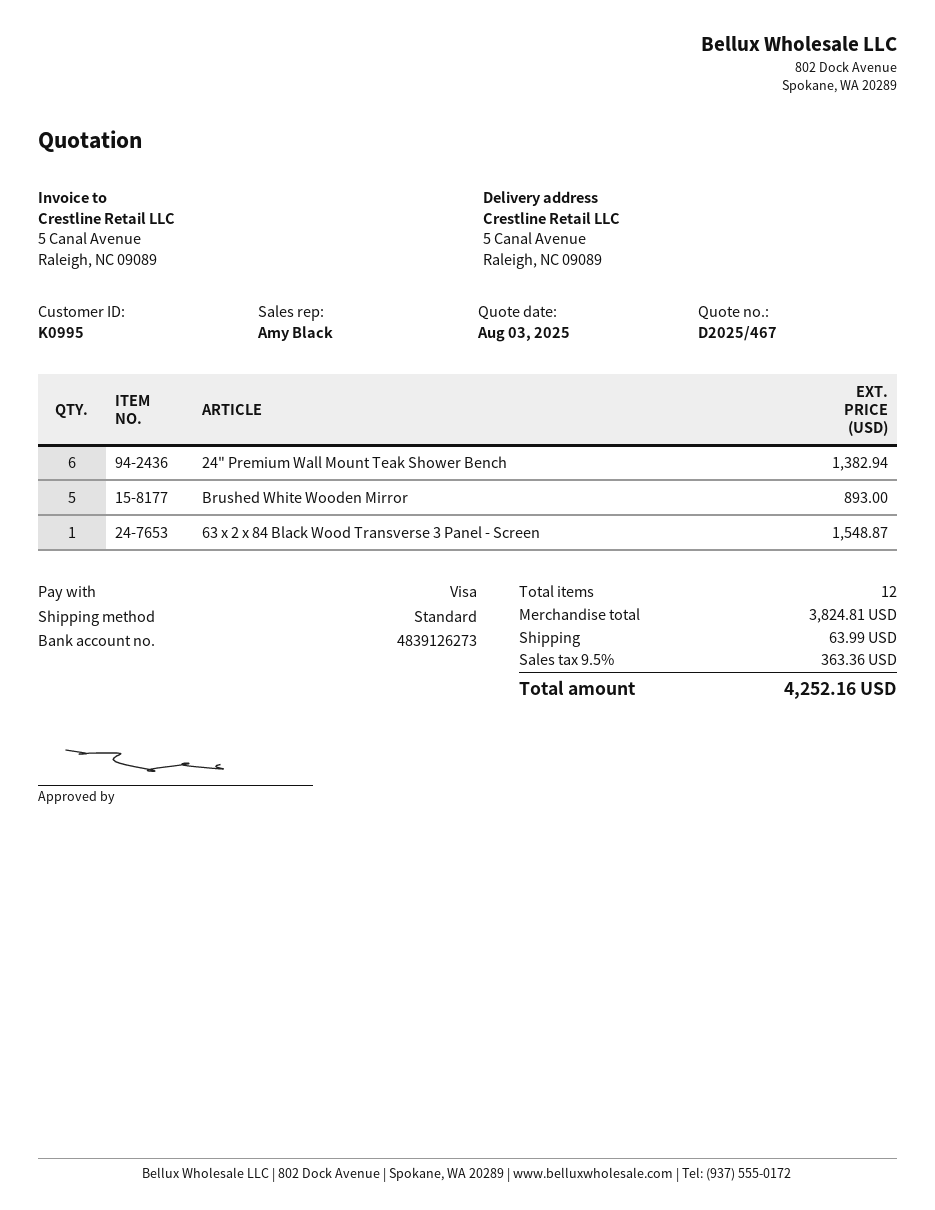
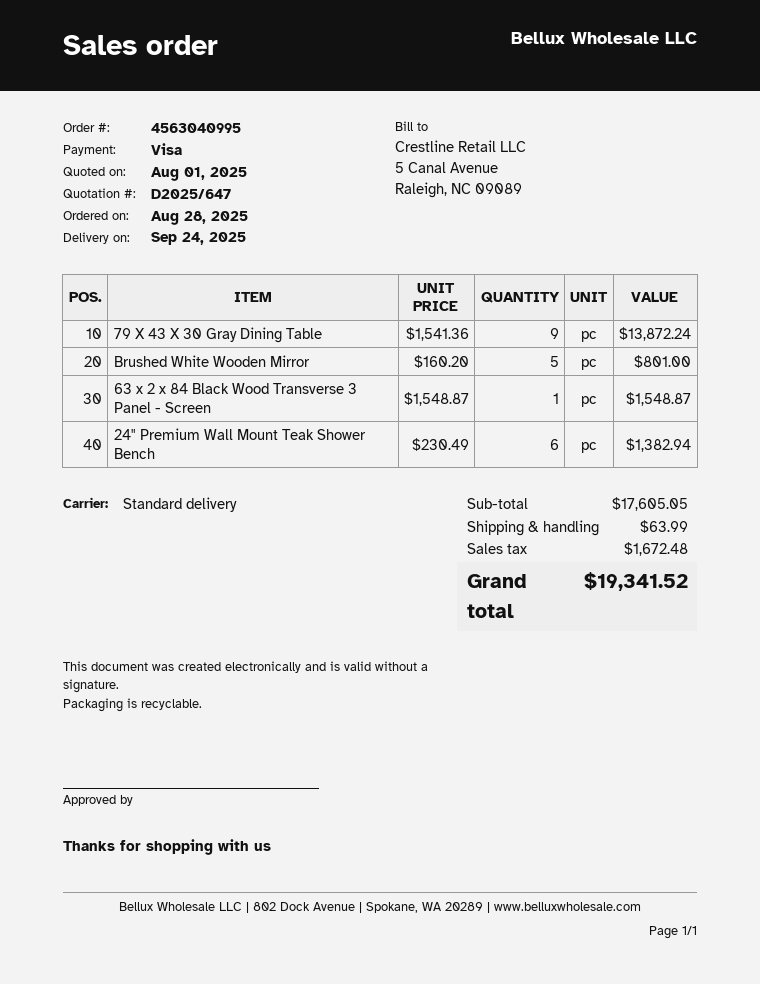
quote number: D2025/467 -> D2025/647
quote date: 2025-08-03 -> 2025-08-01
Brushed White Wooden Mirror: 5 for 893.00 -> 5 for 801.00
79 X 43 X 30 Gray Dining Table: none -> 9 for 13872.24
subtotal: 3824.81 -> 17605.05
tax: 363.36 -> 1672.48
total: 4252.16 -> 19341.52

